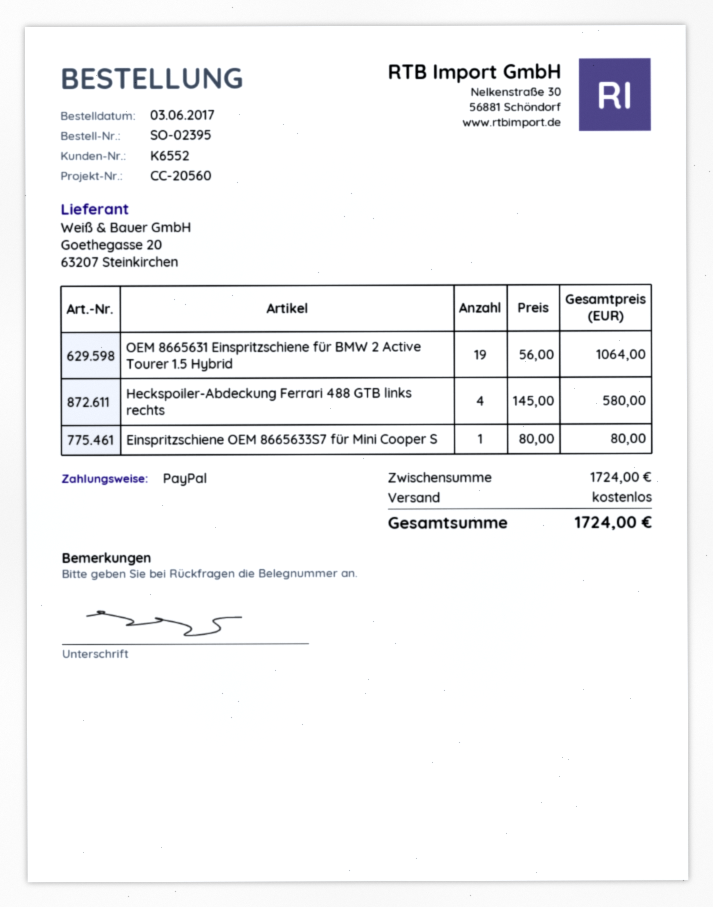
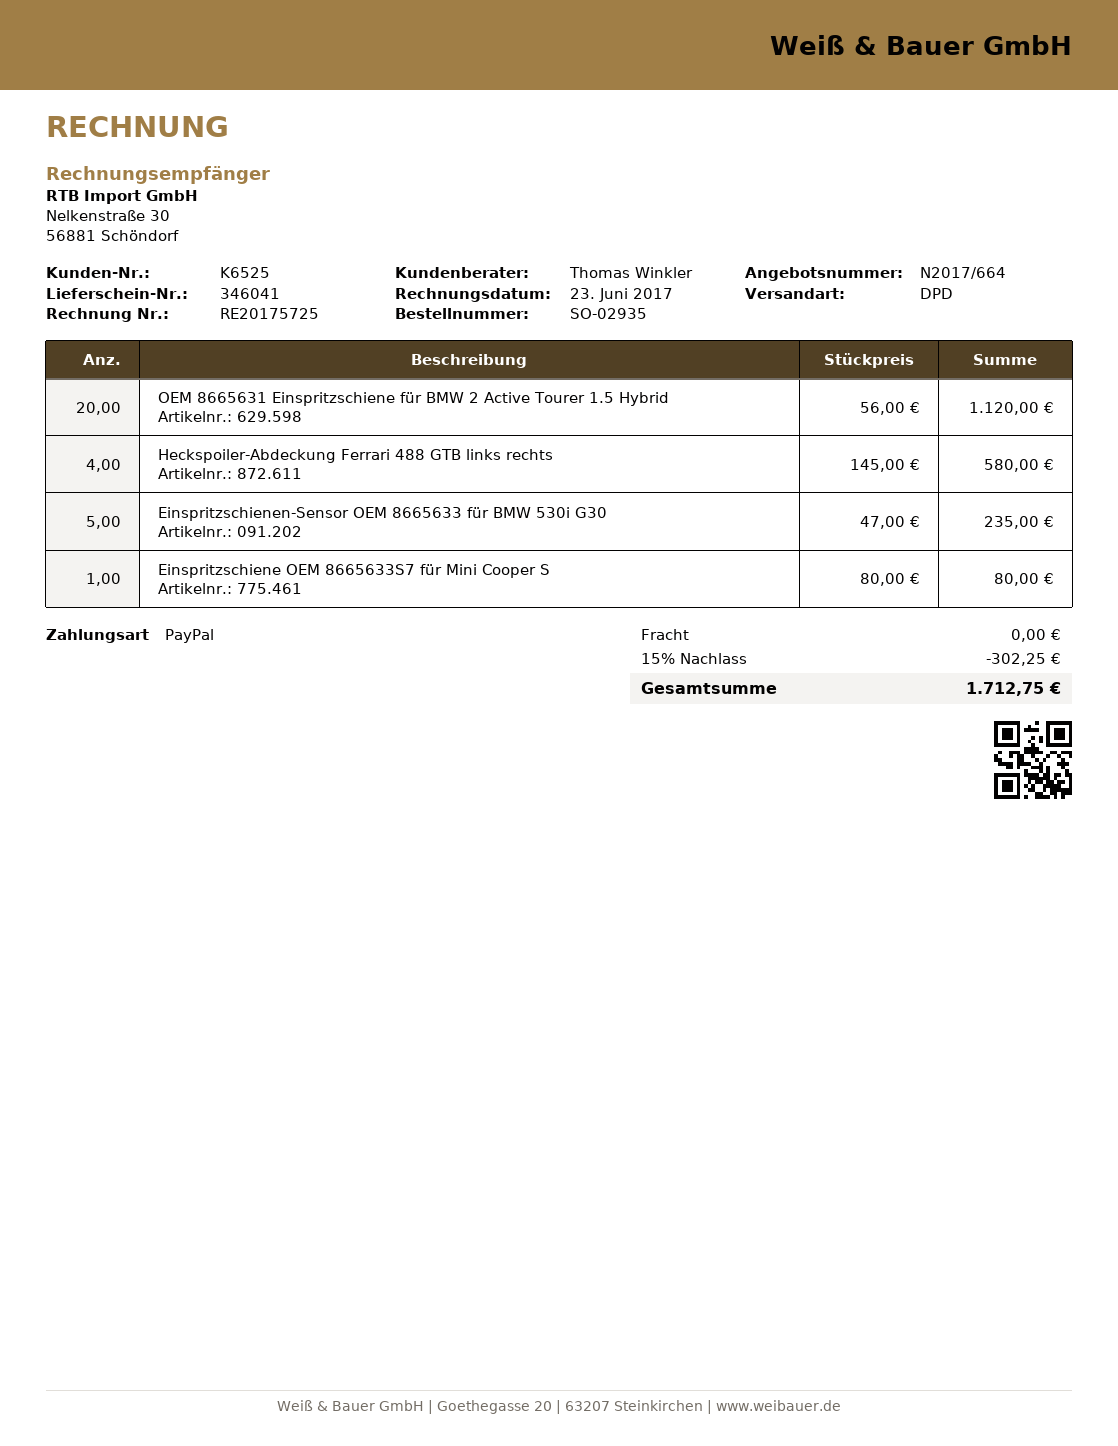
order number: SO-02395 -> SO-02935
customer number: K6552 -> K6525
OEM 8665631 Einspritzschiene für BMW 2 Active Tourer 1.5 Hybrid: 19 x 56.00 = 1064.00 -> 20 x 56.00 = 1120.00
Einspritzschienen-Sensor OEM 8665633 für BMW 530i G30: none -> 5 x 47.00 = 235.00
discount: none -> 15% = 302.25
total: 1724.00 -> 1712.75

